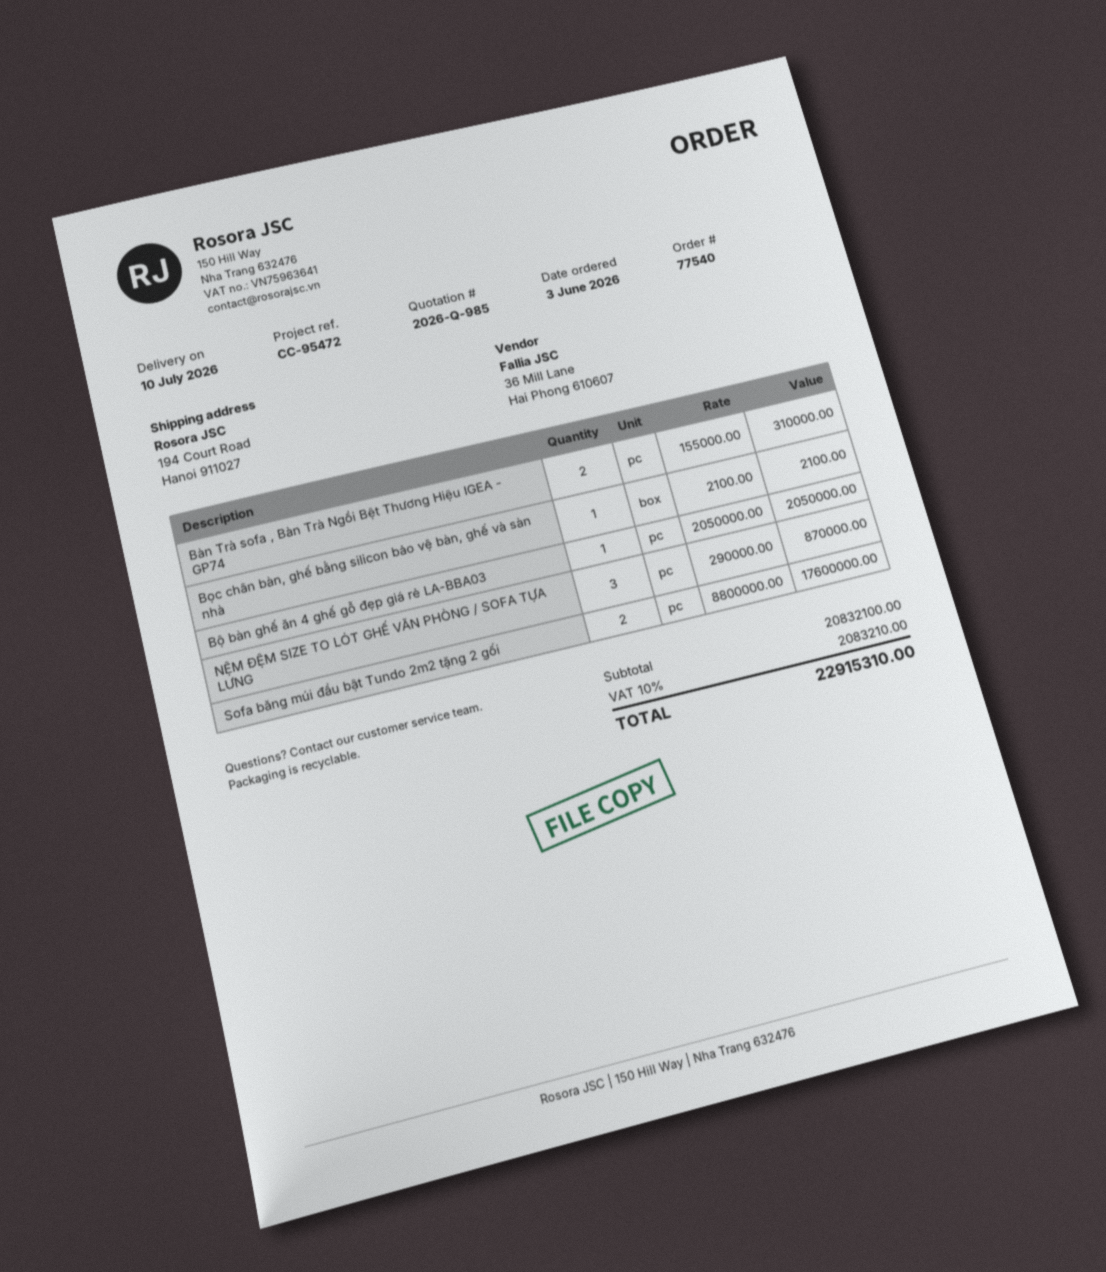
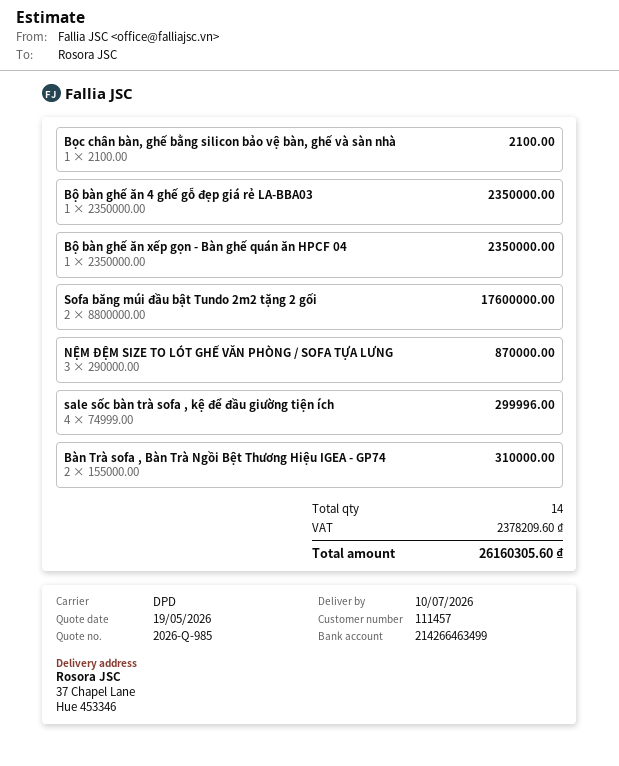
ship to: 194 Court Road, Hanoi 911027 -> 37 Chapel Lane, Hue 453346
Bộ bàn ghế ăn 4 ghế gỗ đẹp giá rẻ LA-BBA03: 1 x 2050000.00 = 2050000.00 -> 1 x 2350000.00 = 2350000.00
Bộ bàn ghế ăn xếp gọn - Bàn ghế quán ăn HPCF 04: none -> 1 x 2350000.00 = 2350000.00
sale sốc bàn trà sofa , kệ để đầu giường tiện ích: none -> 4 x 74999.00 = 299996.00
tax: 2083210.00 -> 2378209.60
total: 22915310.00 -> 26160305.60

